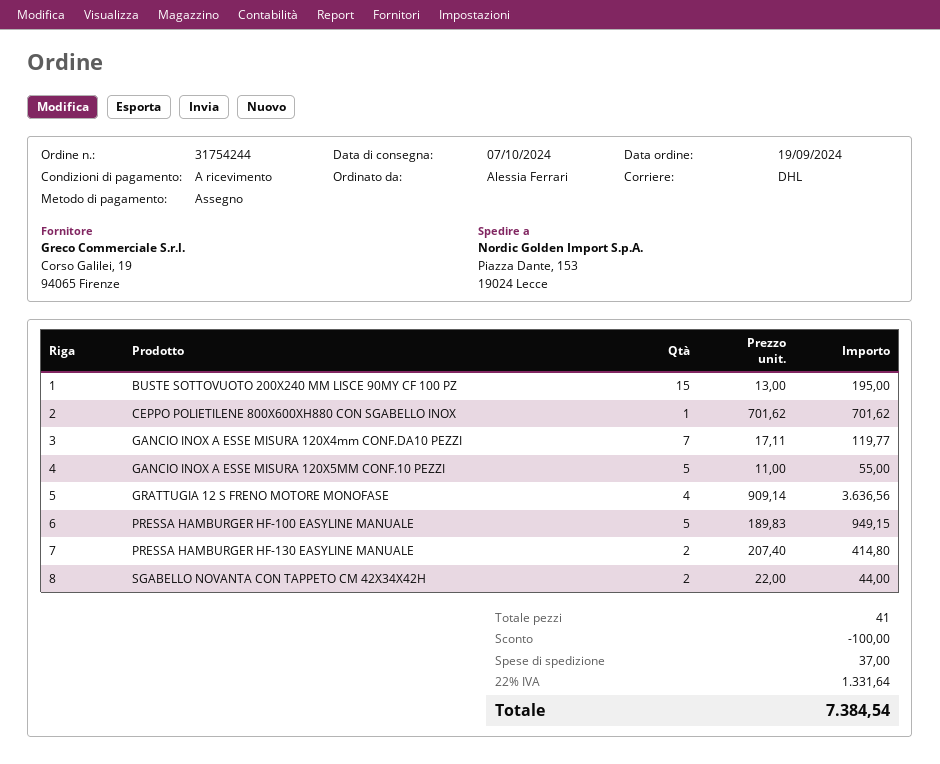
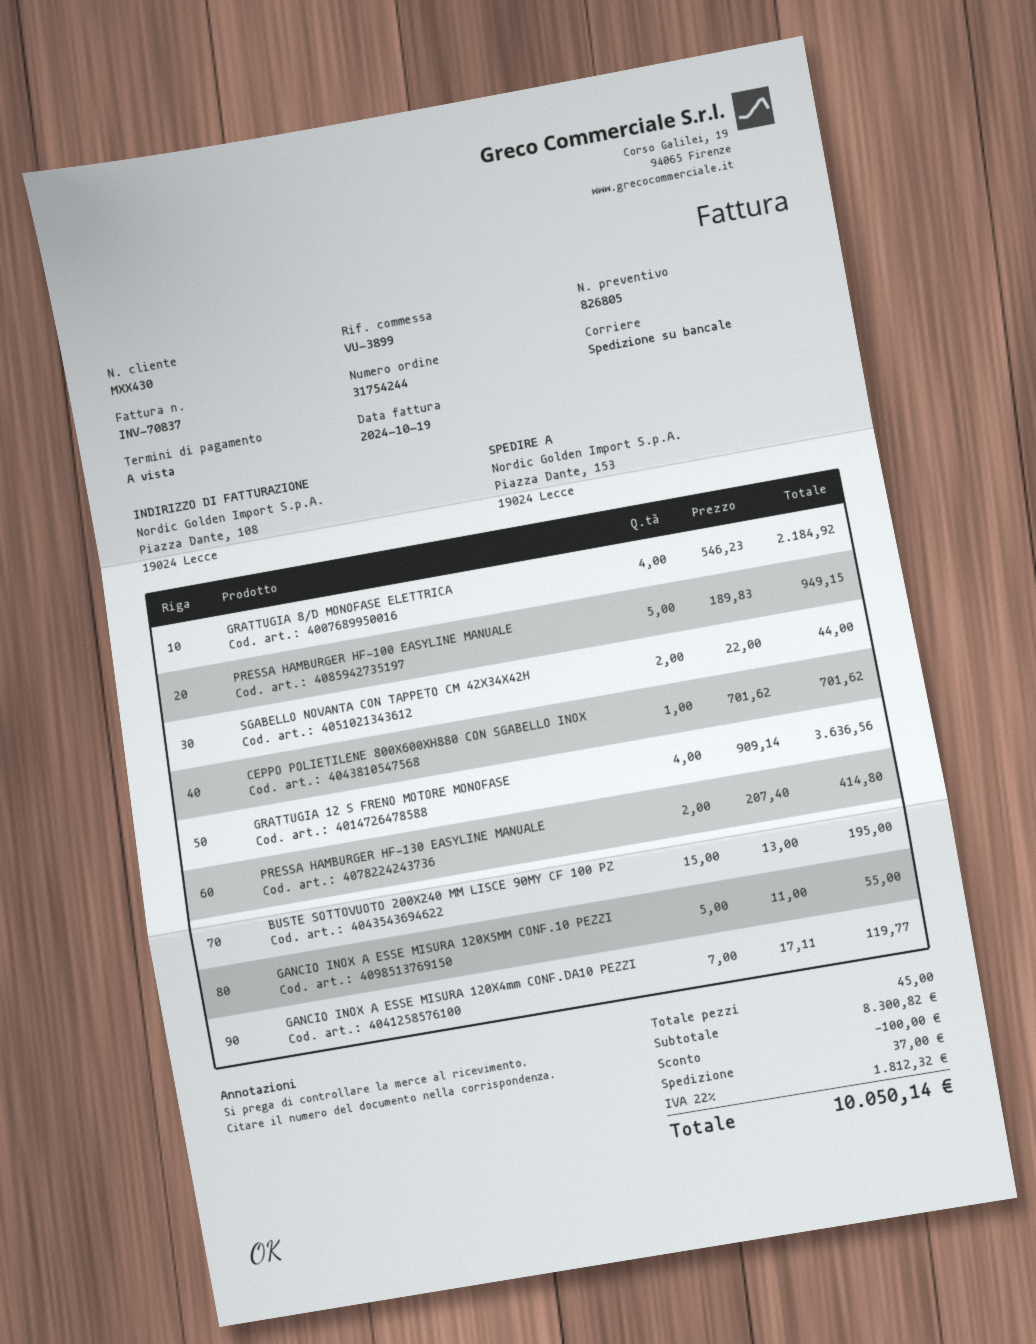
shipping method: DHL -> pallet freight
GRATTUGIA 8/D MONOFASE ELETTRICA: none -> 4 x 546.23 = 2184.92
total quantity: 41 -> 45
tax: 22% = 1331.64 -> 22% = 1812.32
total: 7384.54 -> 10050.14

